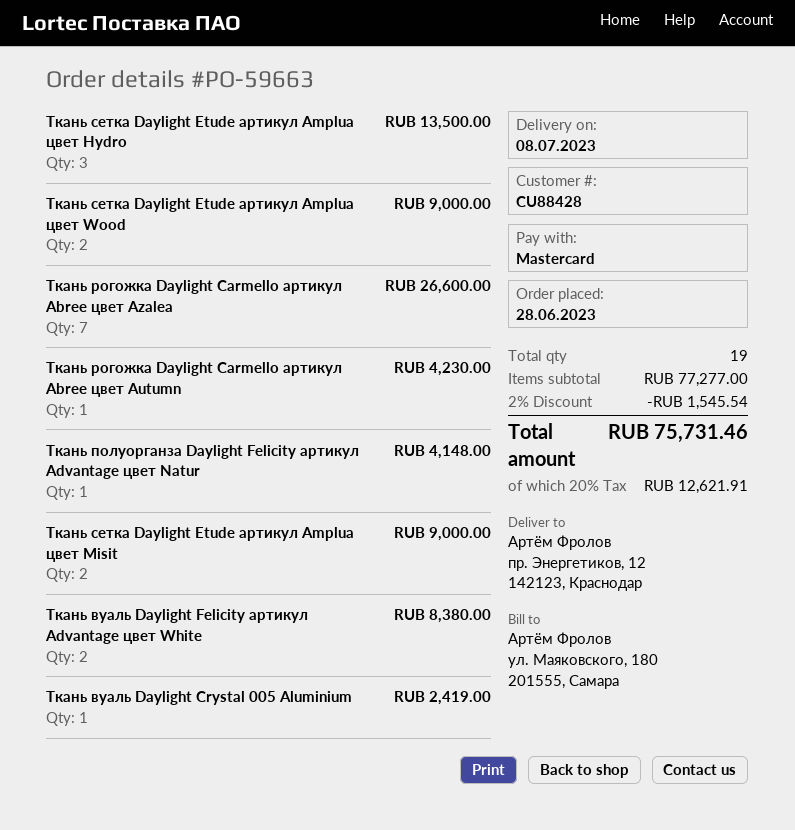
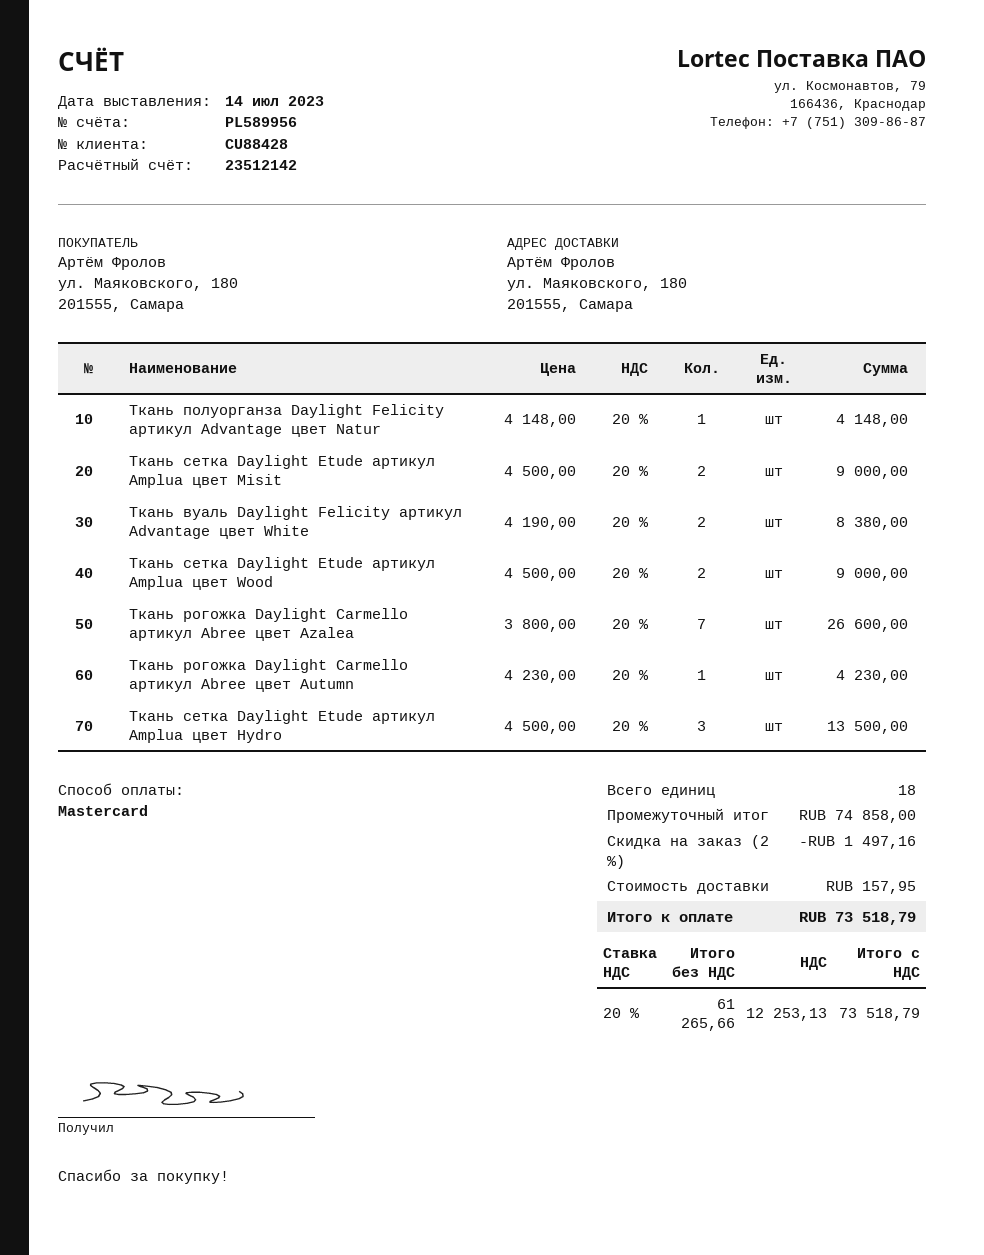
ship to: пр. Энергетиков, 12, 142123, Краснодар -> ул. Маяковского, 180, 201555, Самара
Ткань вуаль Daylight Crystal 005 Aluminium: 1 for 2419.00 -> none
total quantity: 19 -> 18
subtotal: 77277.00 -> 74858.00
discount: 2% = 1545.54 -> 2% = 1497.16
shipping: none -> 157.95
tax: 20% = 12621.91 -> 20% = 12253.13
total: 75731.46 -> 73518.79

